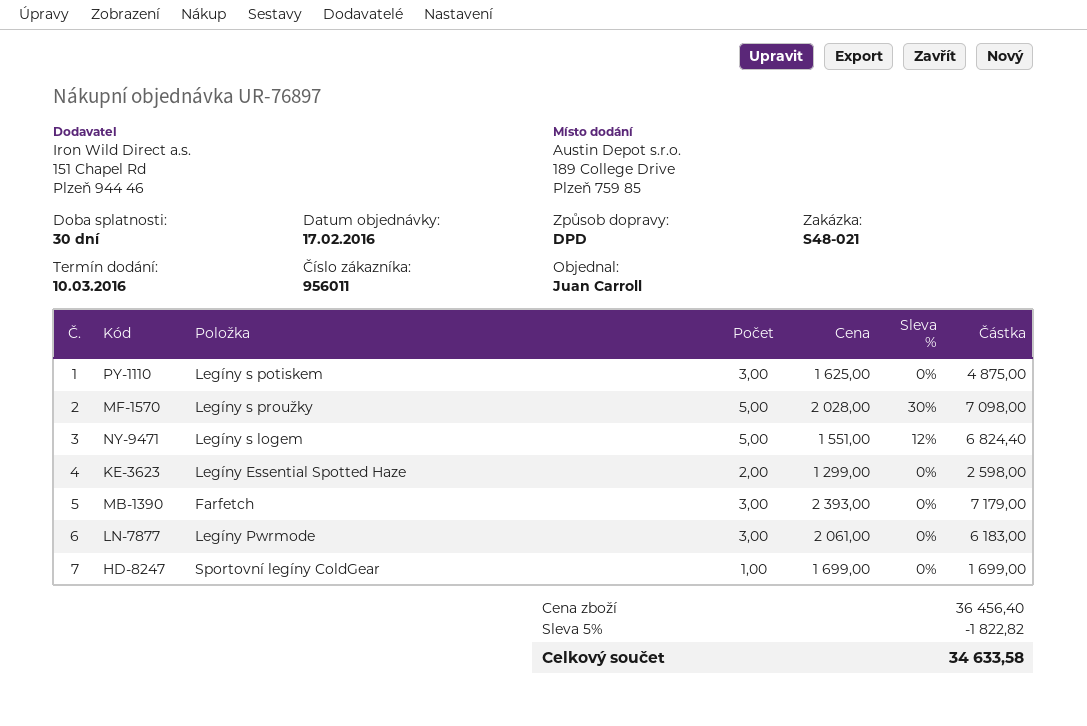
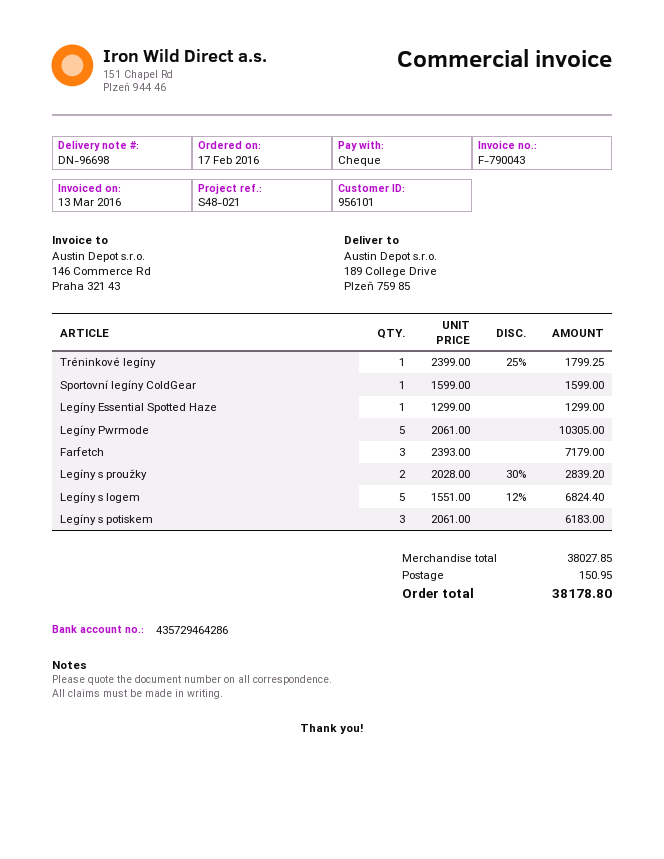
customer number: 956011 -> 956101
Legíny s potiskem: 3 x 1625.00 = 4875.00 -> 3 x 2061.00 = 6183.00
Legíny s proužky: 5 x 2028.00 - 30% = 7098.00 -> 2 x 2028.00 - 30% = 2839.20
Legíny Essential Spotted Haze: 2 x 1299.00 = 2598.00 -> 1 x 1299.00 = 1299.00
Legíny Pwrmode: 3 x 2061.00 = 6183.00 -> 5 x 2061.00 = 10305.00
Sportovní legíny ColdGear: 1 x 1699.00 = 1699.00 -> 1 x 1599.00 = 1599.00
Tréninkové legíny: none -> 1 x 2399.00 - 25% = 1799.25
subtotal: 36456.40 -> 38027.85
discount: 5% = 1822.82 -> none
shipping: none -> 150.95
total: 34633.58 -> 38178.80

